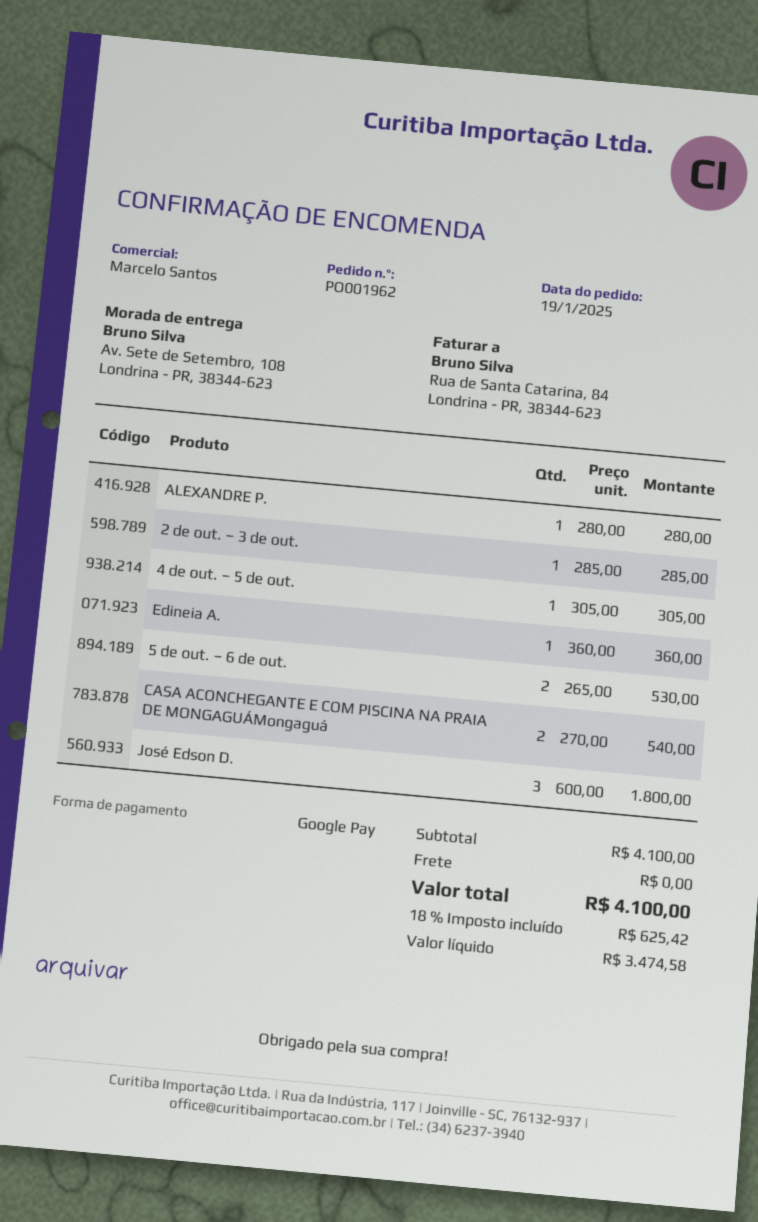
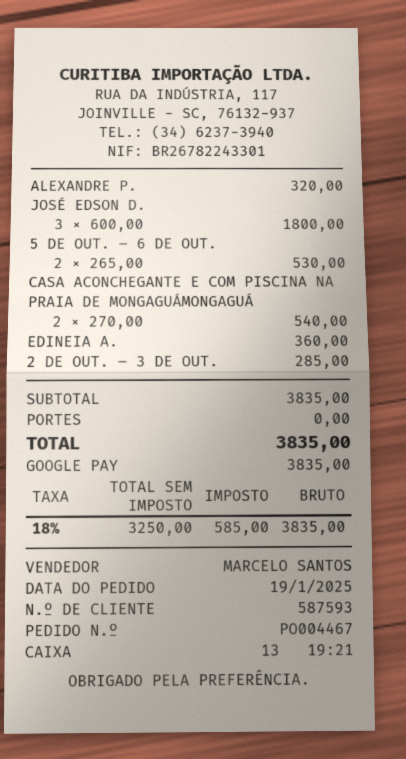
order number: PO001962 -> PO004467
ALEXANDRE P.: 1 x 280.00 = 280.00 -> 1 x 320.00 = 320.00
4 de out. – 5 de out.: 1 x 305.00 = 305.00 -> none
subtotal: 4100.00 -> 3835.00
net: 3474.58 -> 3250.00
tax: 18% = 625.42 -> 18% = 585.00
total: 4100.00 -> 3835.00

